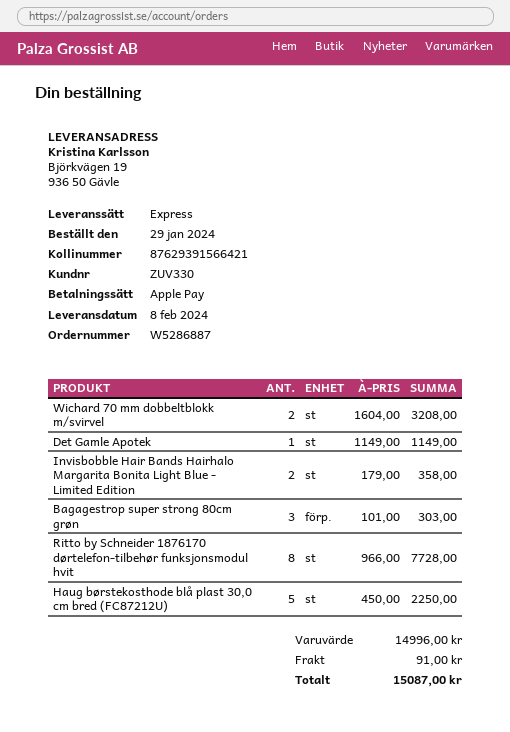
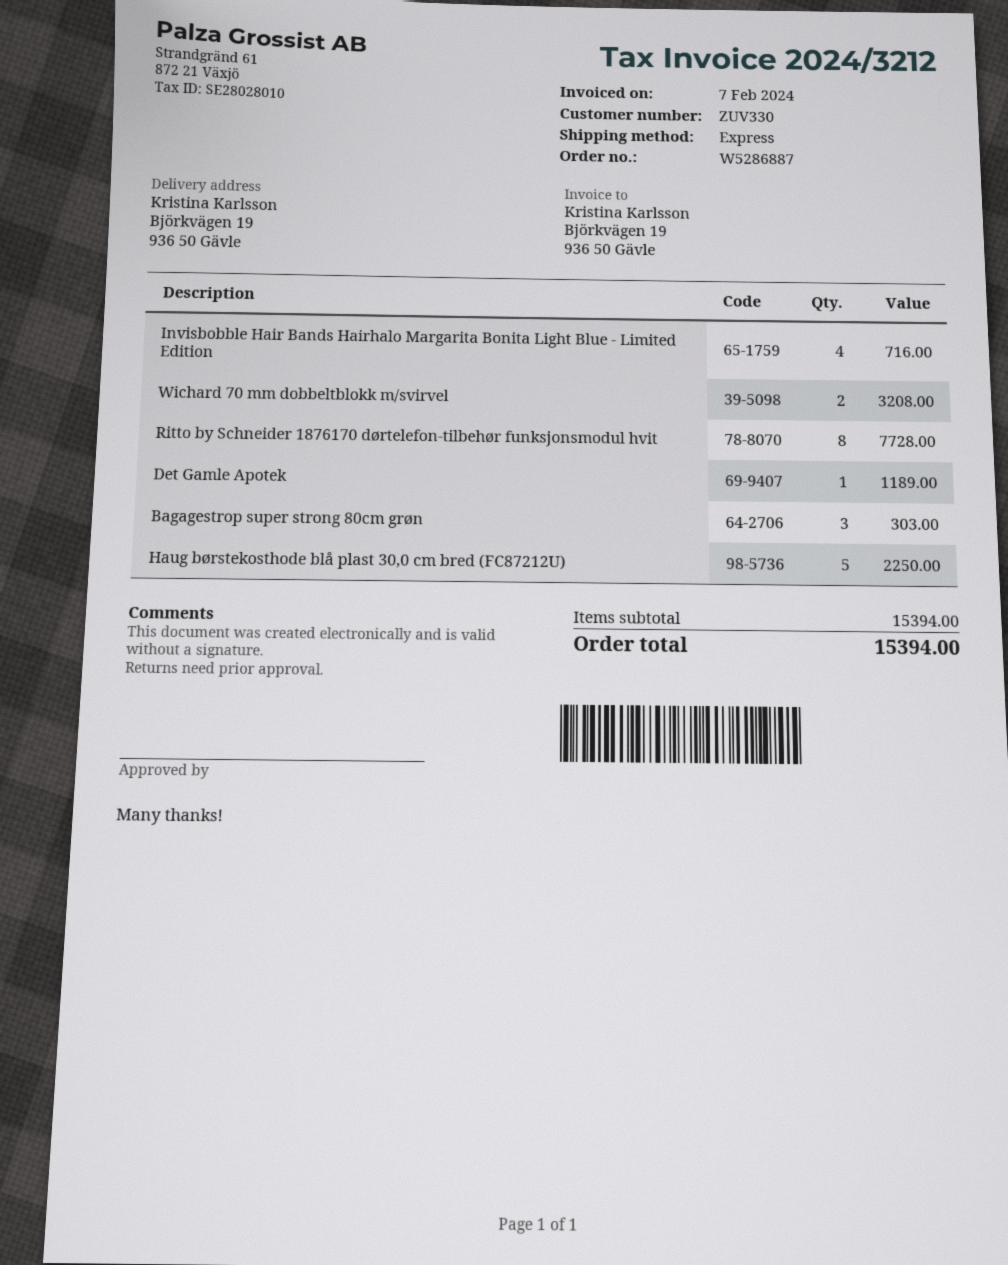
Det Gamle Apotek: 1 for 1149.00 -> 1 for 1189.00
Invisbobble Hair Bands Hairhalo Margarita Bonita Light Blue - Limited Edition: 2 for 358.00 -> 4 for 716.00
subtotal: 14996.00 -> 15394.00
shipping: 91.00 -> none
total: 15087.00 -> 15394.00

